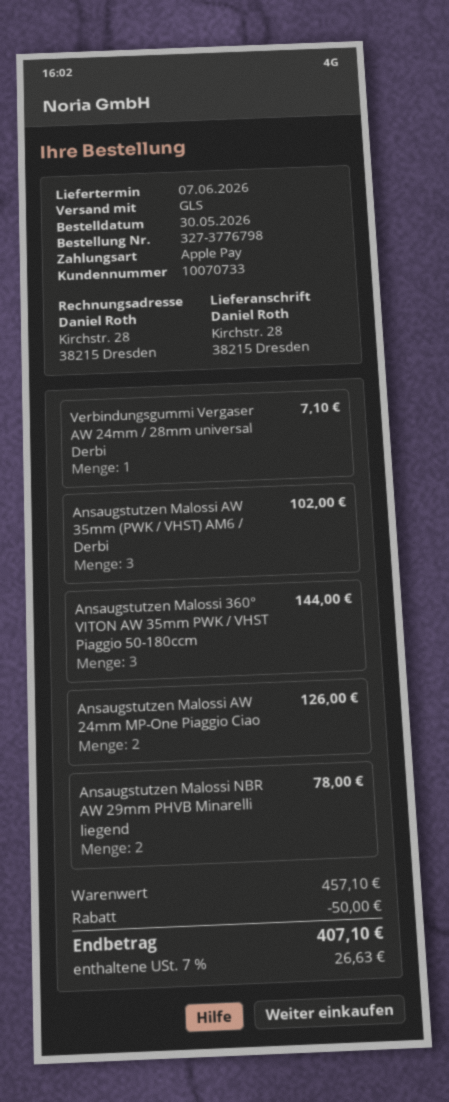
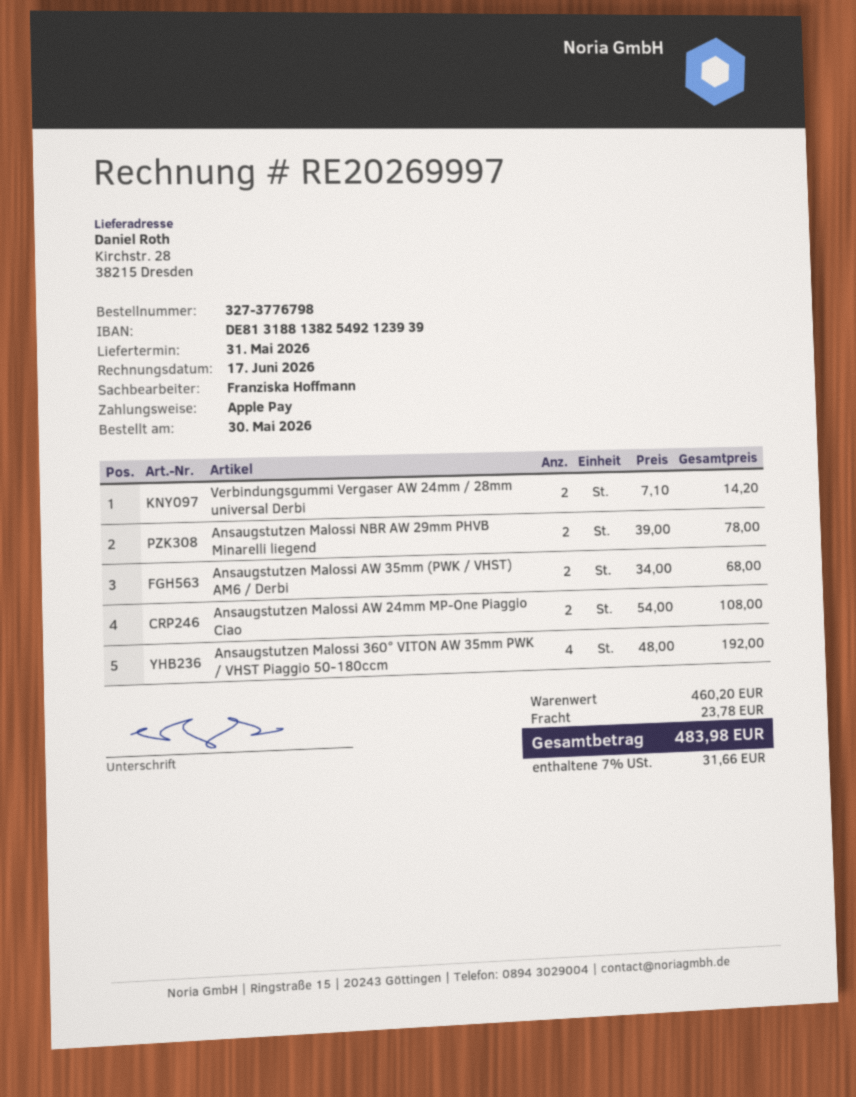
delivery date: 2026-06-07 -> 2026-05-31
Verbindungsgummi Vergaser AW 24mm / 28mm universal Derbi: 1 for 7.10 -> 2 for 14.20
Ansaugstutzen Malossi AW 35mm (PWK / VHST) AM6 / Derbi: 3 for 102.00 -> 2 for 68.00
Ansaugstutzen Malossi 360° VITON AW 35mm PWK / VHST Piaggio 50-180ccm: 3 for 144.00 -> 4 for 192.00
Ansaugstutzen Malossi AW 24mm MP-One Piaggio Ciao: 2 for 126.00 -> 2 for 108.00
subtotal: 457.10 -> 460.20
discount: 50.00 -> none
shipping: none -> 23.78
tax: 7% = 26.63 -> 7% = 31.66
total: 407.10 -> 483.98

